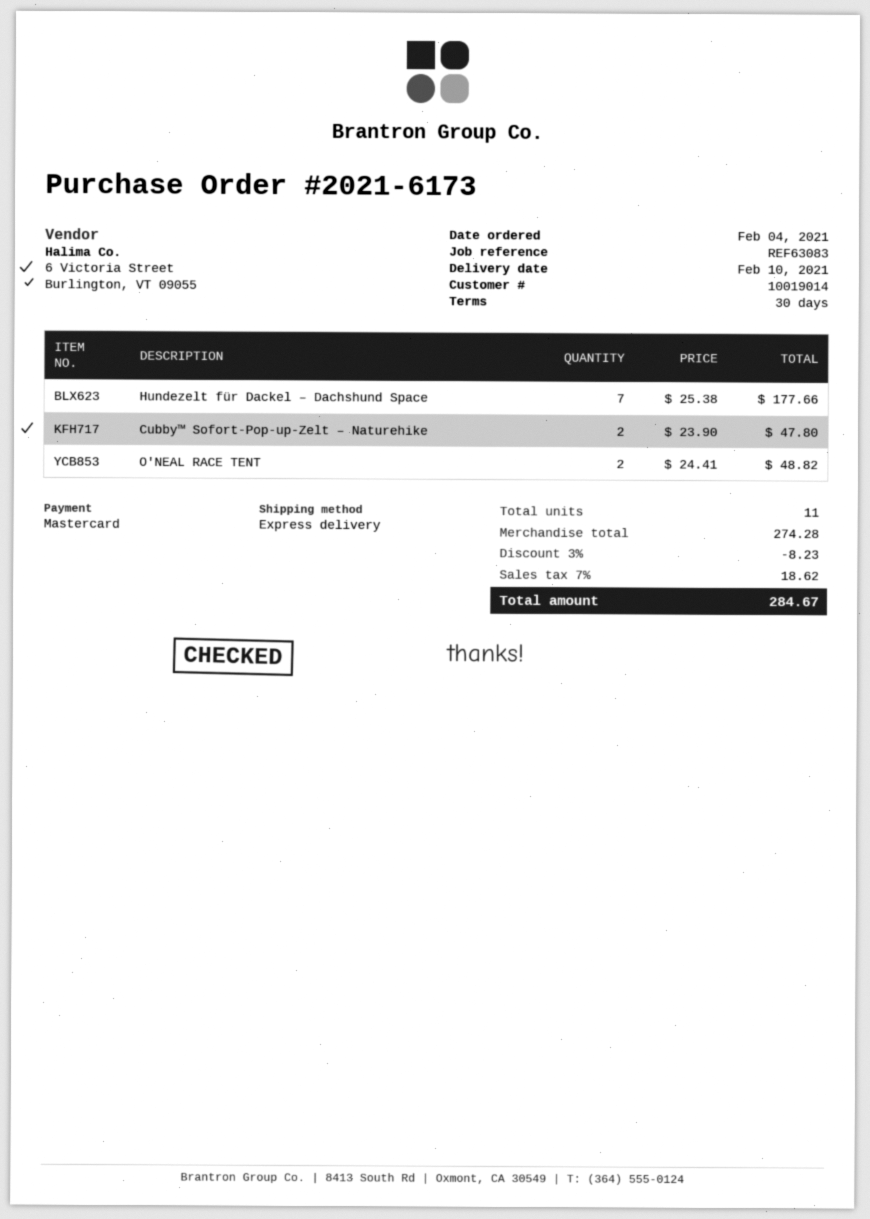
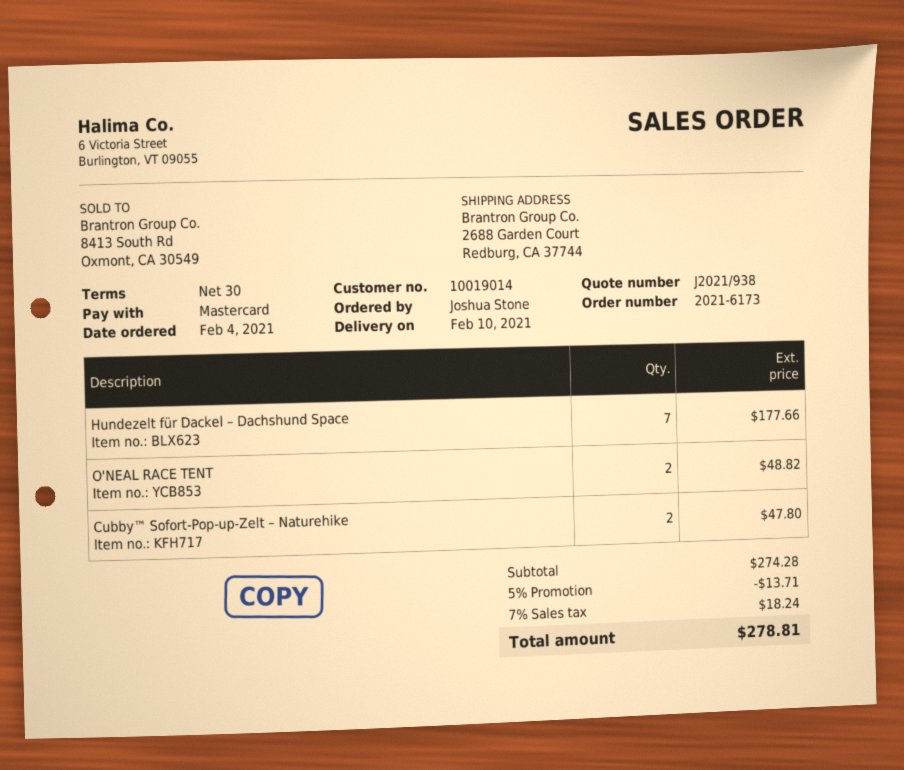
discount: 3% = 8.23 -> 5% = 13.71
tax: 7% = 18.62 -> 7% = 18.24
total: 284.67 -> 278.81

